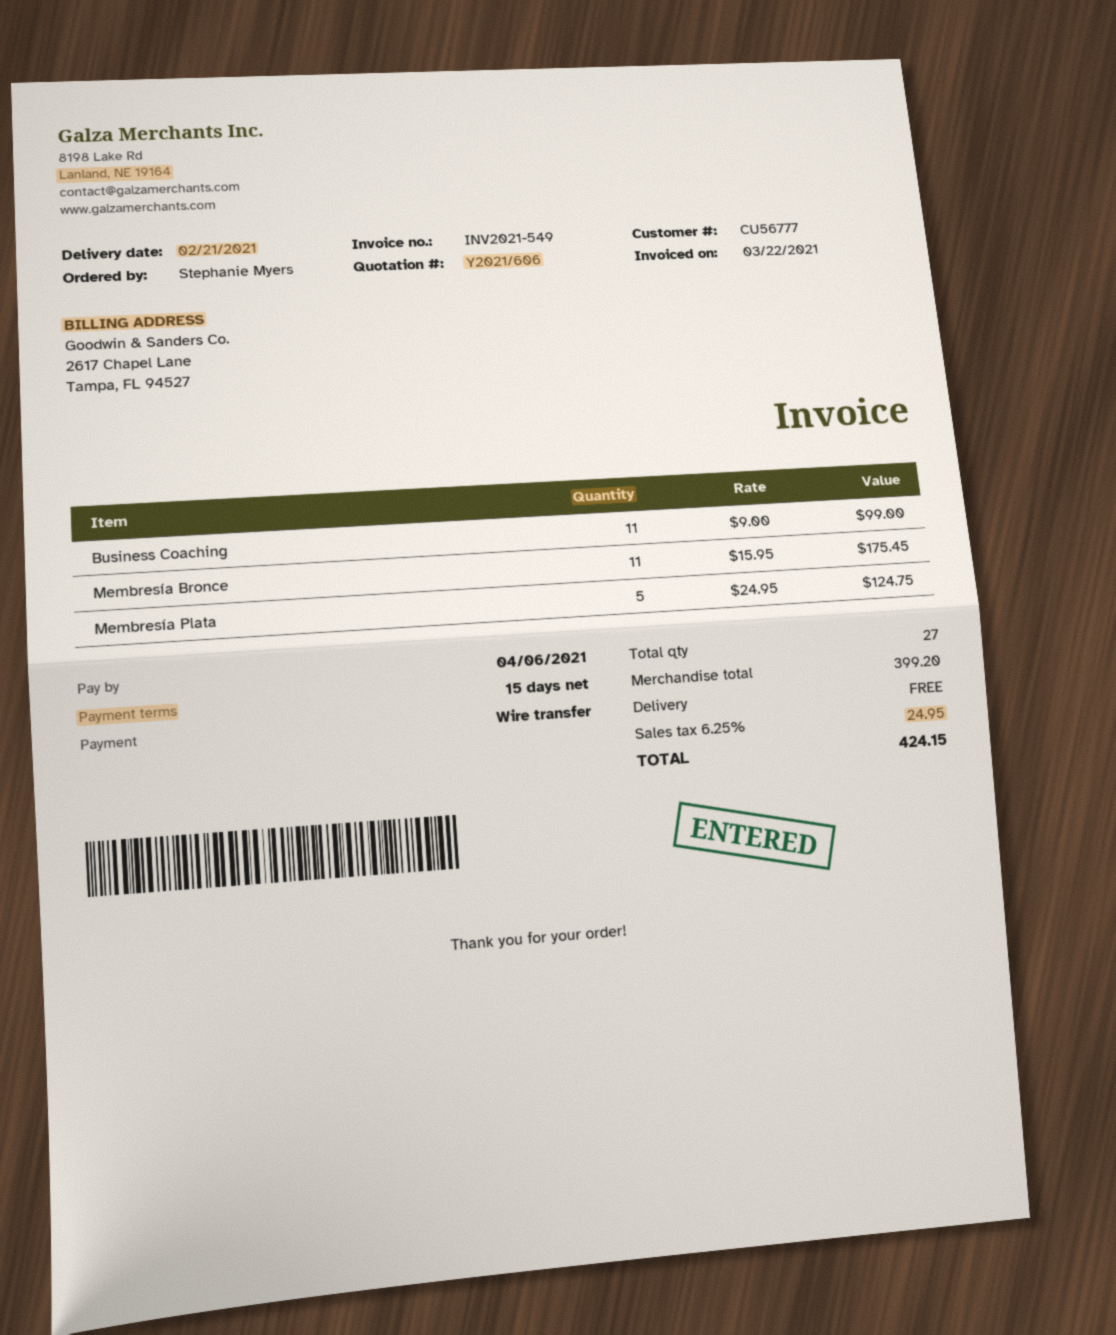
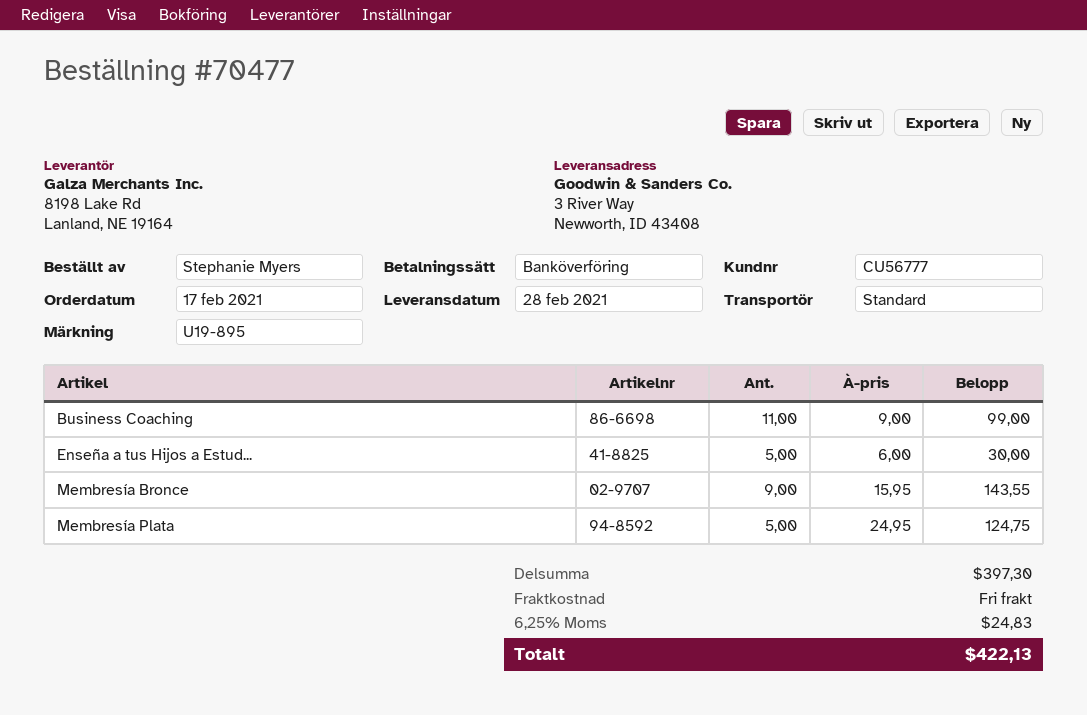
delivery date: 2021-02-21 -> 2021-02-28
Membresía Bronce: 11 x 15.95 = 175.45 -> 9 x 15.95 = 143.55
Enseña a tus Hijos a Estud...: none -> 5 x 6.00 = 30.00
subtotal: 399.20 -> 397.30
tax: 6.25% = 24.95 -> 6.25% = 24.83
total: 424.15 -> 422.13

